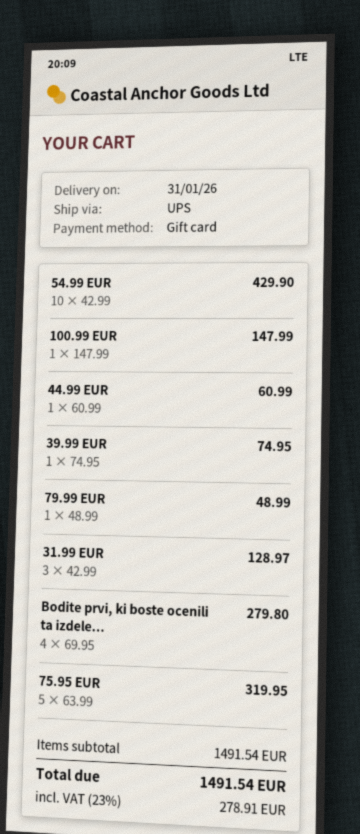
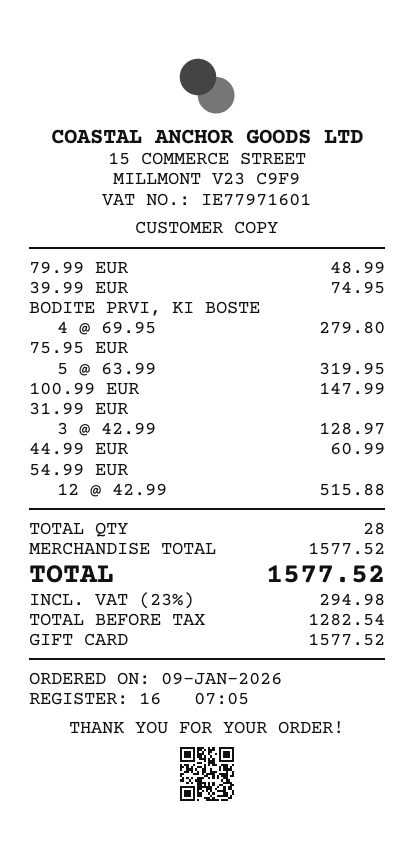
54.99 EUR: 10 x 42.99 = 429.90 -> 12 x 42.99 = 515.88
subtotal: 1491.54 -> 1577.52
tax: 23% = 278.91 -> 23% = 294.98
total: 1491.54 -> 1577.52

